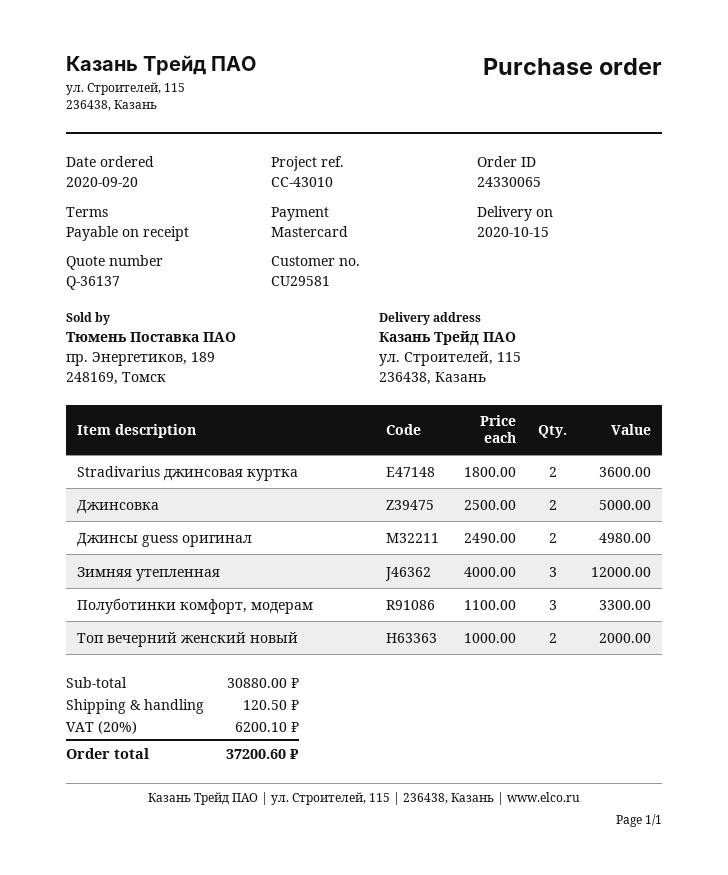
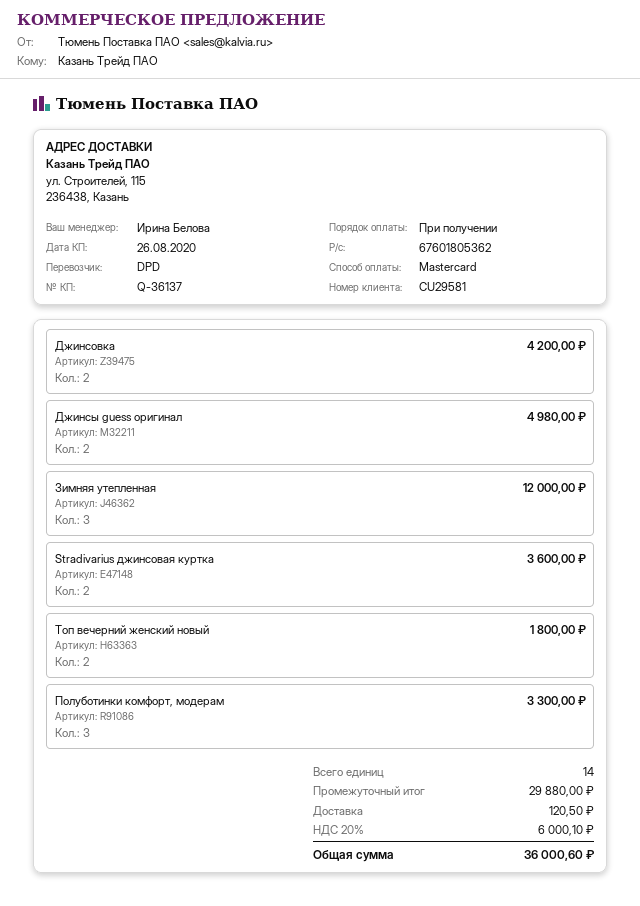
Джинсовка: 2 for 5000.00 -> 2 for 4200.00
Топ вечерний женский новый: 2 for 2000.00 -> 2 for 1800.00
subtotal: 30880.00 -> 29880.00
tax: 20% = 6200.10 -> 20% = 6000.10
total: 37200.60 -> 36000.60

